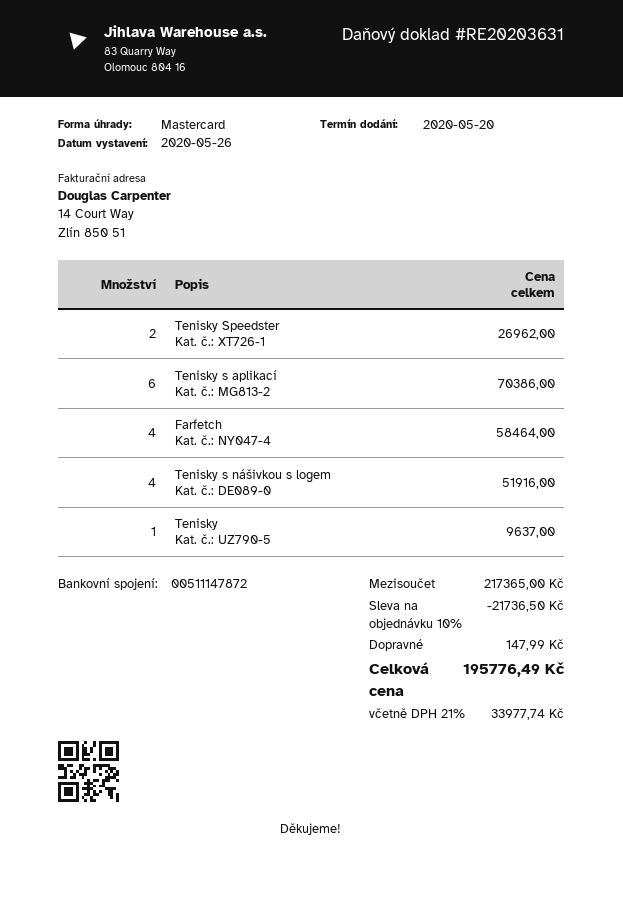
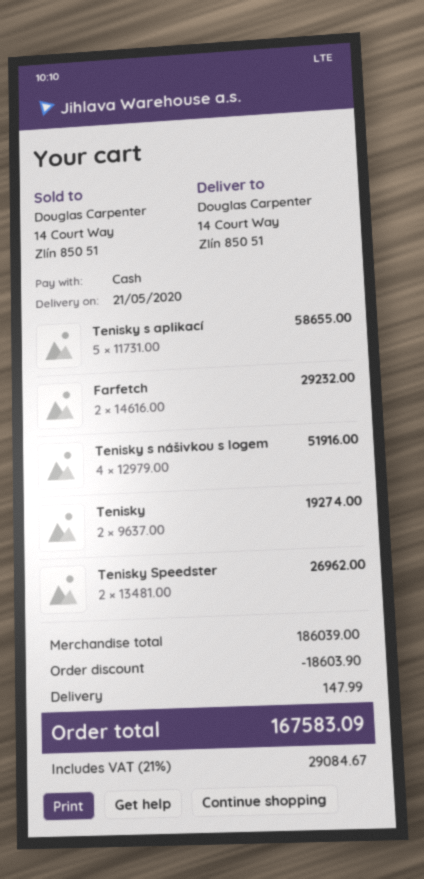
delivery date: 2020-05-20 -> 2020-05-21
payment method: Mastercard -> cash
Tenisky s aplikací: 6 for 70386.00 -> 5 for 58655.00
Farfetch: 4 for 58464.00 -> 2 for 29232.00
Tenisky: 1 for 9637.00 -> 2 for 19274.00
subtotal: 217365.00 -> 186039.00
discount: 21736.50 -> 18603.90
tax: 21% = 33977.74 -> 21% = 29084.67
total: 195776.49 -> 167583.09

